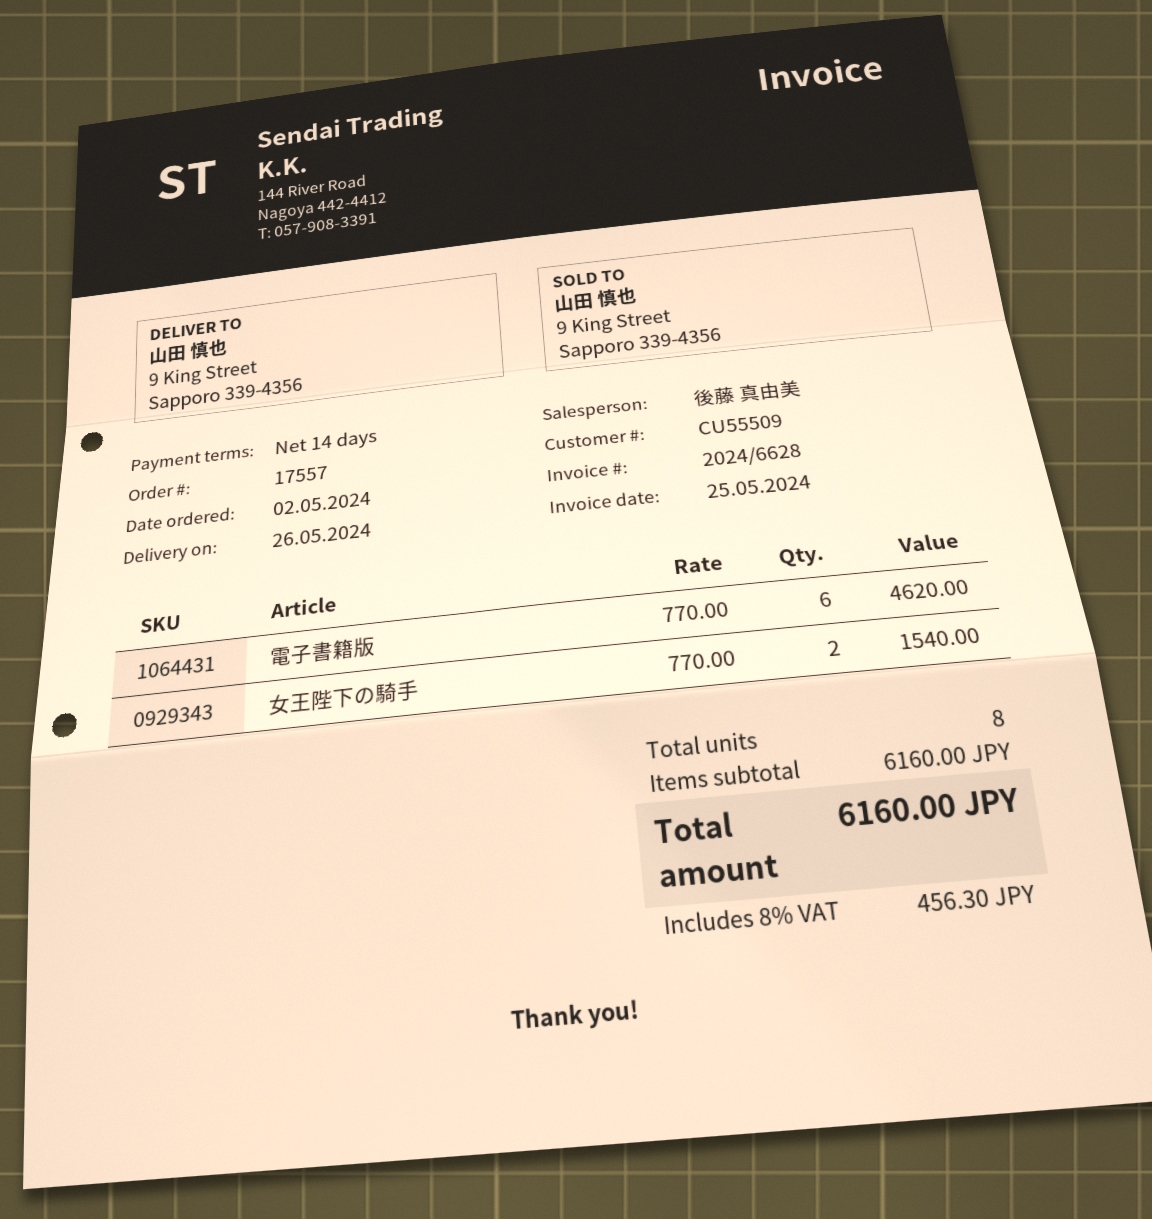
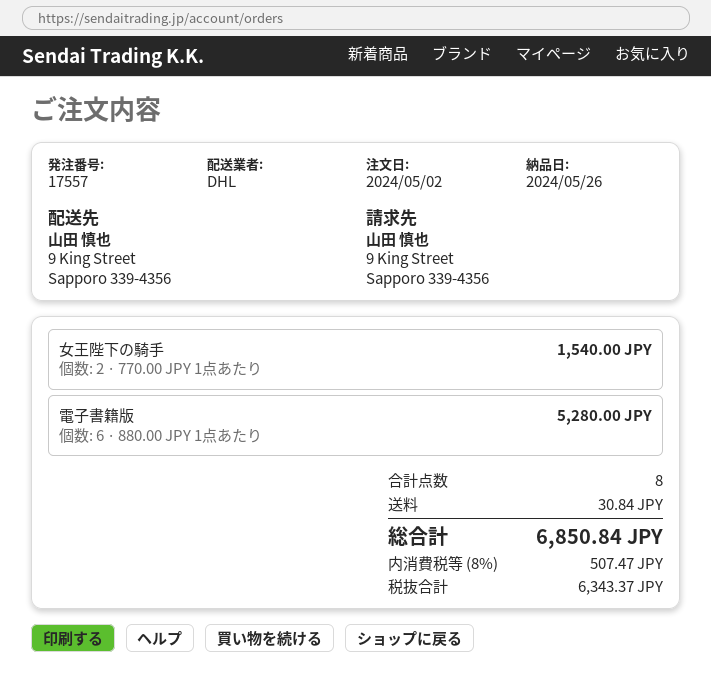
電子書籍版: 6 x 770.00 = 4620.00 -> 6 x 880.00 = 5280.00
shipping: none -> 30.84
tax: 8% = 456.30 -> 8% = 507.47
total: 6160.00 -> 6850.84

